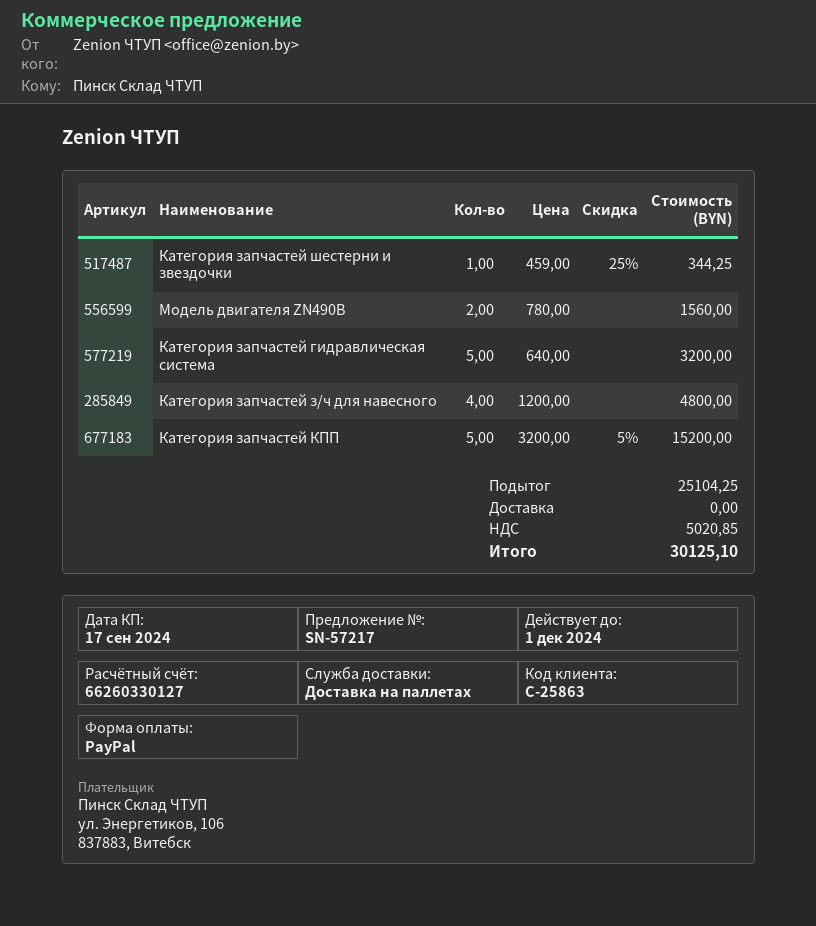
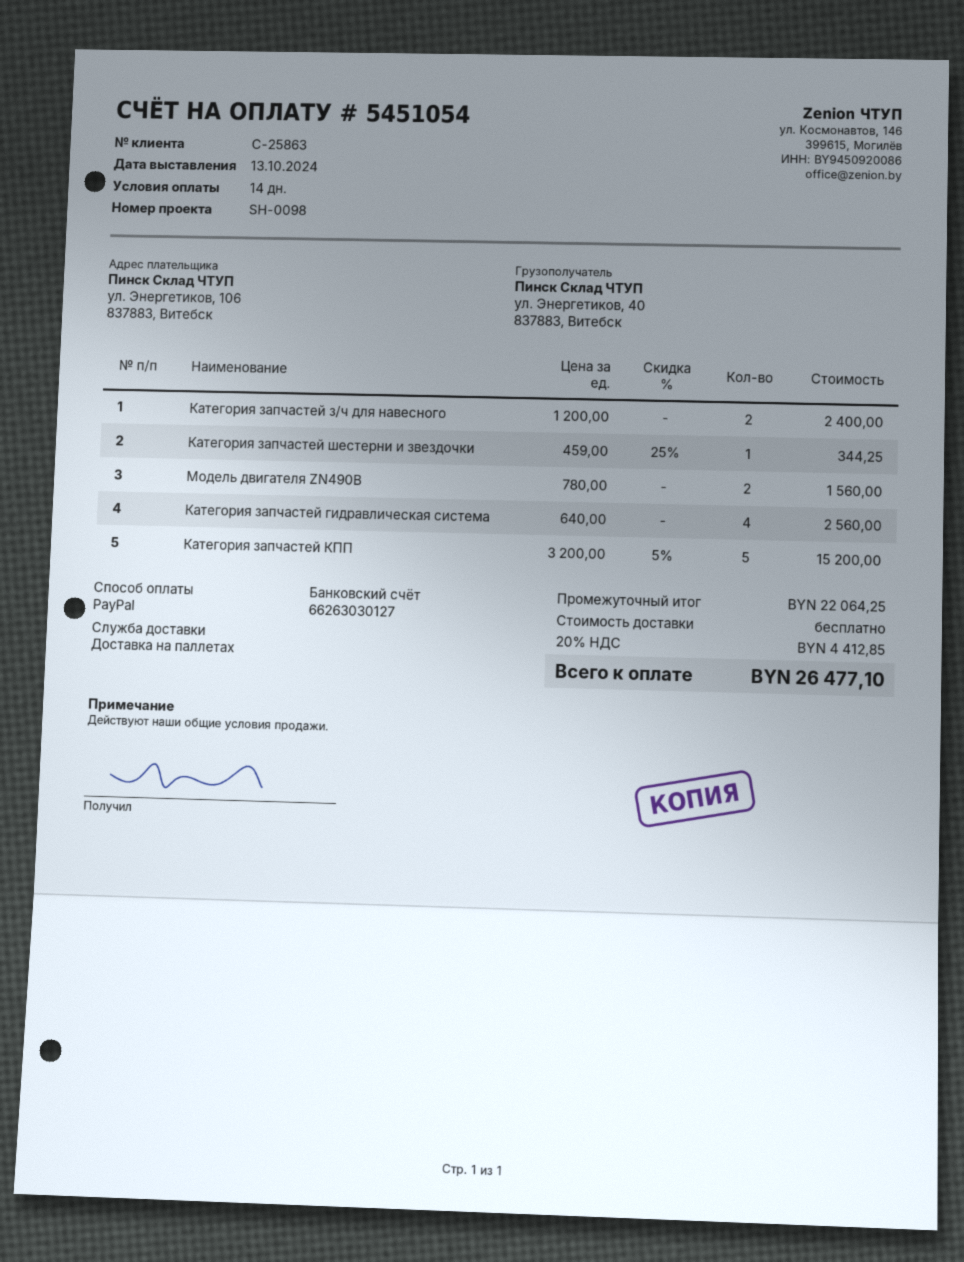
bank account: 66260330127 -> 66263030127
Категория запчастей гидравлическая система: 5 x 640.00 = 3200.00 -> 4 x 640.00 = 2560.00
Категория запчастей з/ч для навесного: 4 x 1200.00 = 4800.00 -> 2 x 1200.00 = 2400.00
subtotal: 25104.25 -> 22064.25
tax: 5020.85 -> 4412.85
total: 30125.10 -> 26477.10

